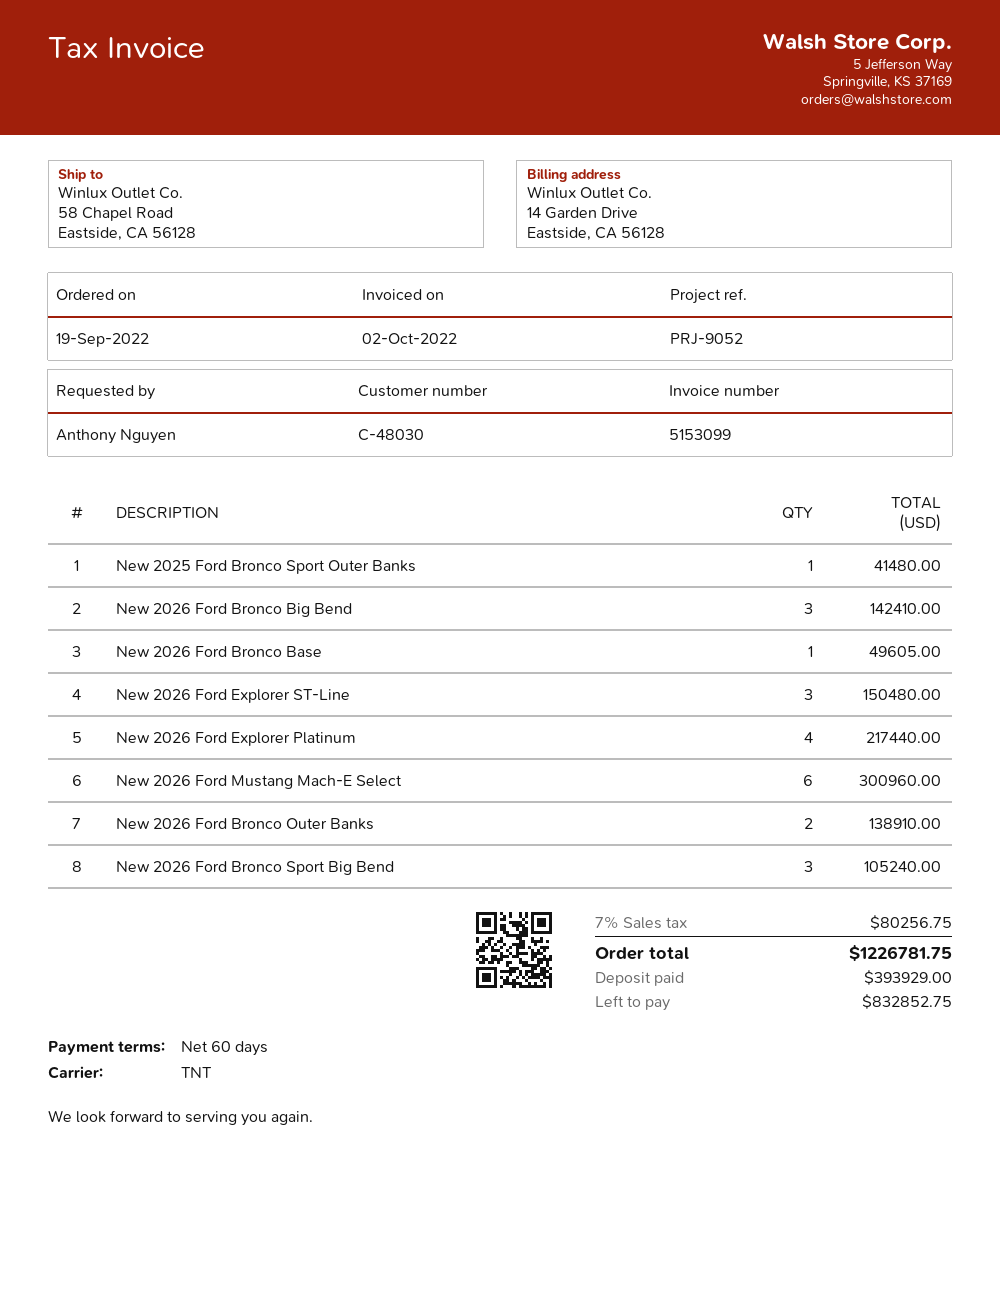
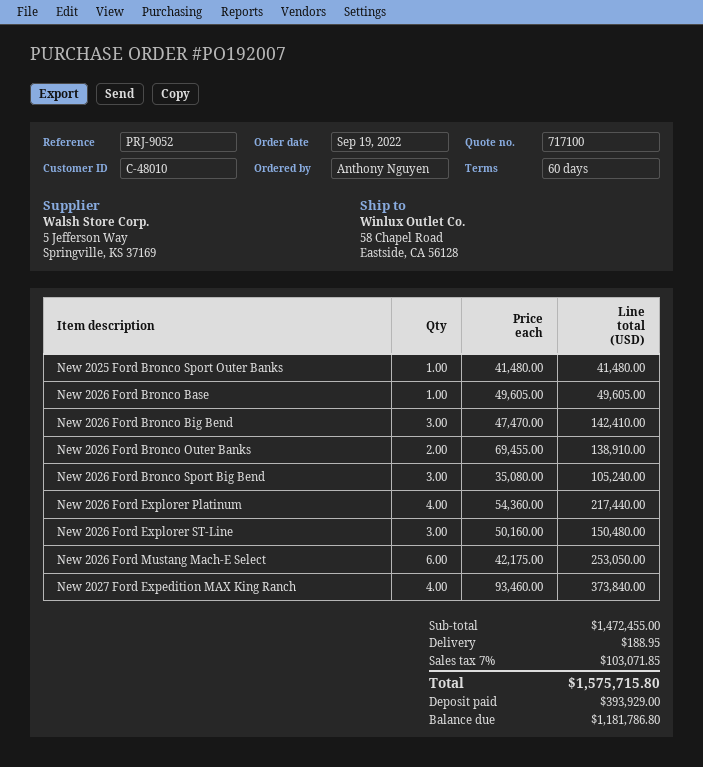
customer number: C-48030 -> C-48010
New 2026 Ford Mustang Mach-E Select: 6 for 300960.00 -> 6 for 253050.00
New 2027 Ford Expedition MAX King Ranch: none -> 4 for 373840.00
shipping: none -> 188.95
tax: 7% = 80256.75 -> 7% = 103071.85
total: 1226781.75 -> 1575715.80
balance: 832852.75 -> 1181786.80

